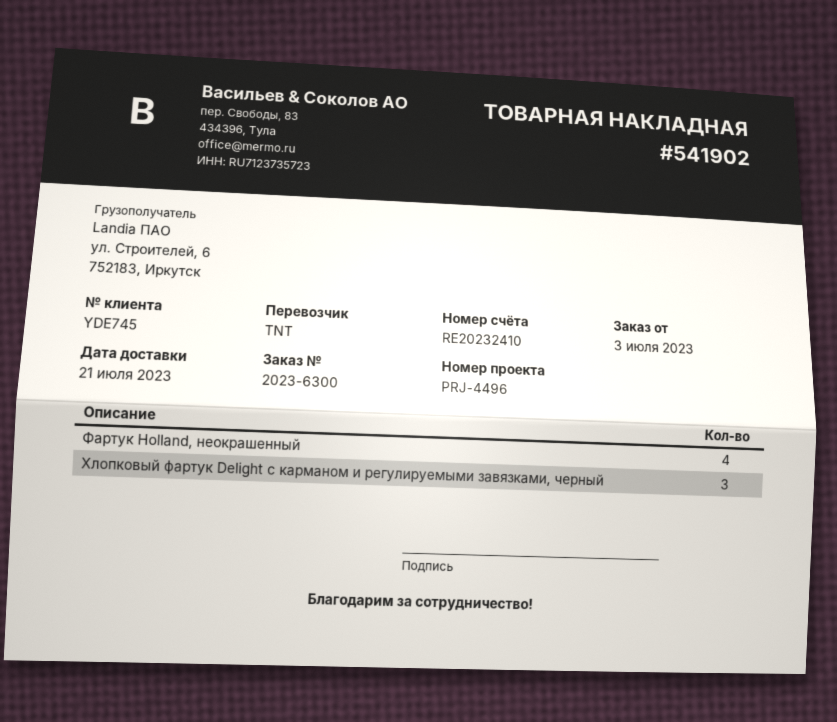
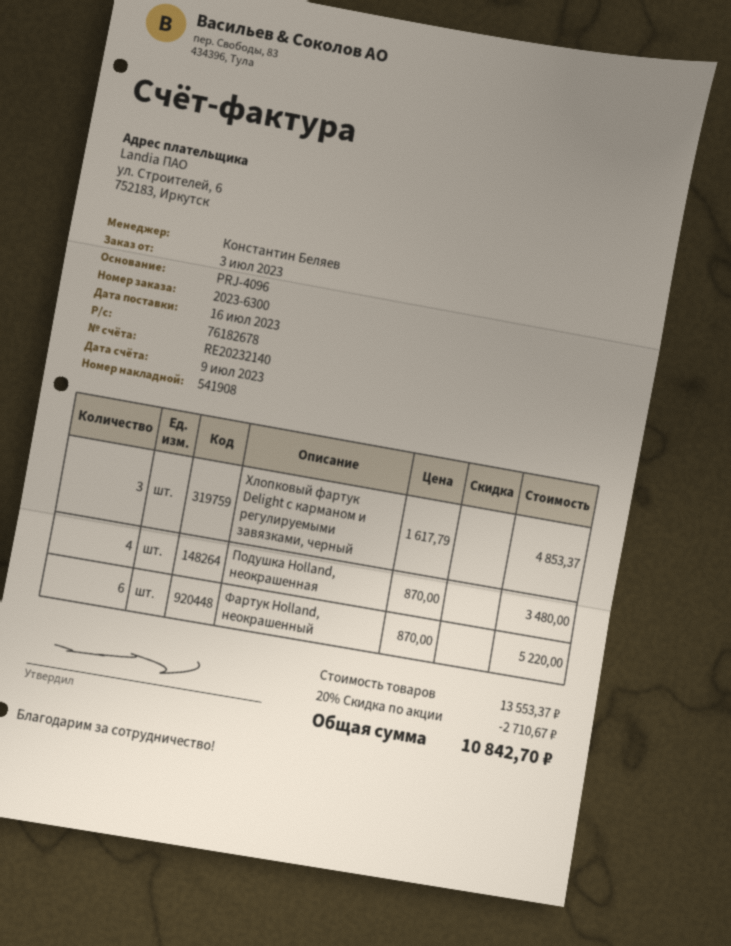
delivery note number: 541902 -> 541908
delivery date: 2023-07-21 -> 2023-07-16
invoice number: RE20232410 -> RE20232140
reference: PRJ-4496 -> PRJ-4096
Фартук Holland, неокрашенный: 4 -> 6
Подушка Holland, неокрашенная: none -> 4

